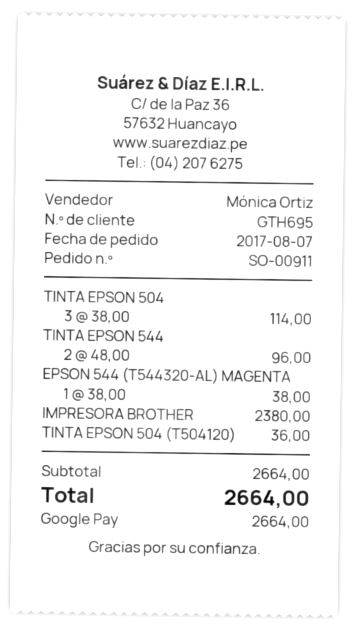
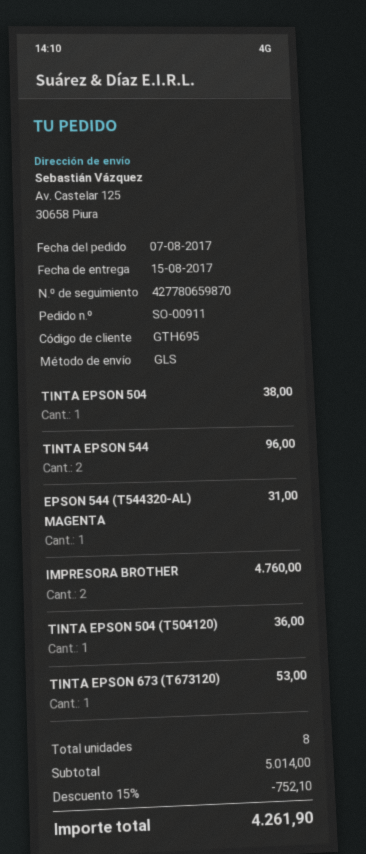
TINTA EPSON 504: 3 for 114.00 -> 1 for 38.00
EPSON 544 (T544320-AL) MAGENTA: 1 for 38.00 -> 1 for 31.00
IMPRESORA BROTHER: 1 for 2380.00 -> 2 for 4760.00
TINTA EPSON 673 (T673120): none -> 1 for 53.00
subtotal: 2664.00 -> 5014.00
discount: none -> 15% = 752.10
total: 2664.00 -> 4261.90

